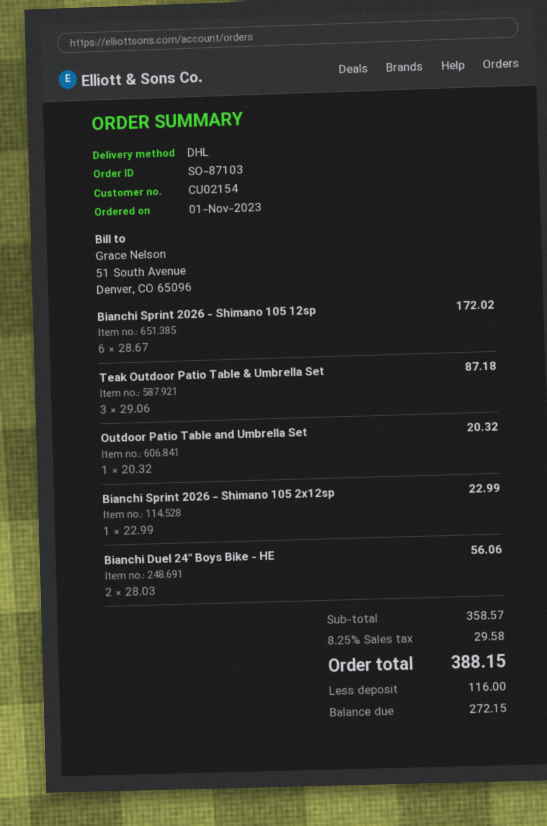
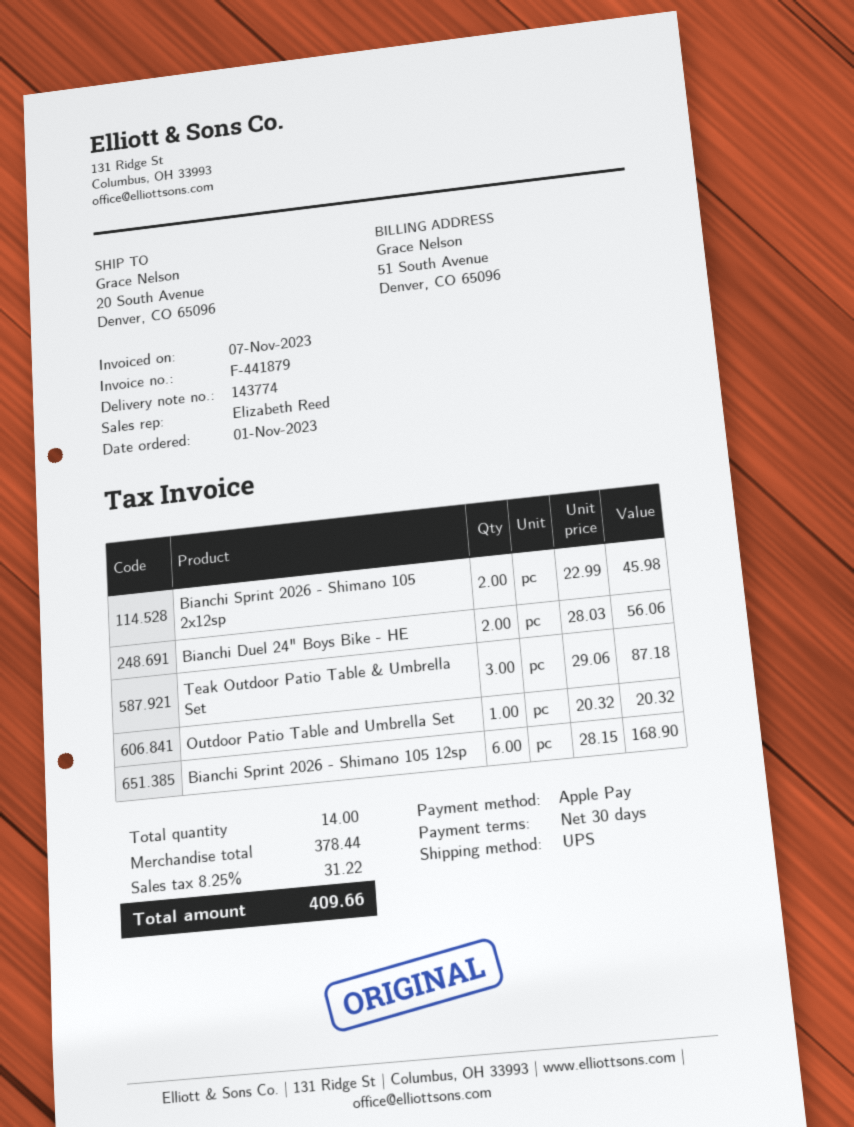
shipping method: DHL -> UPS
Bianchi Sprint 2026 - Shimano 105 12sp: 6 x 28.67 = 172.02 -> 6 x 28.15 = 168.90
Bianchi Sprint 2026 - Shimano 105 2x12sp: 1 x 22.99 = 22.99 -> 2 x 22.99 = 45.98
subtotal: 358.57 -> 378.44
tax: 8.25% = 29.58 -> 8.25% = 31.22
total: 388.15 -> 409.66

